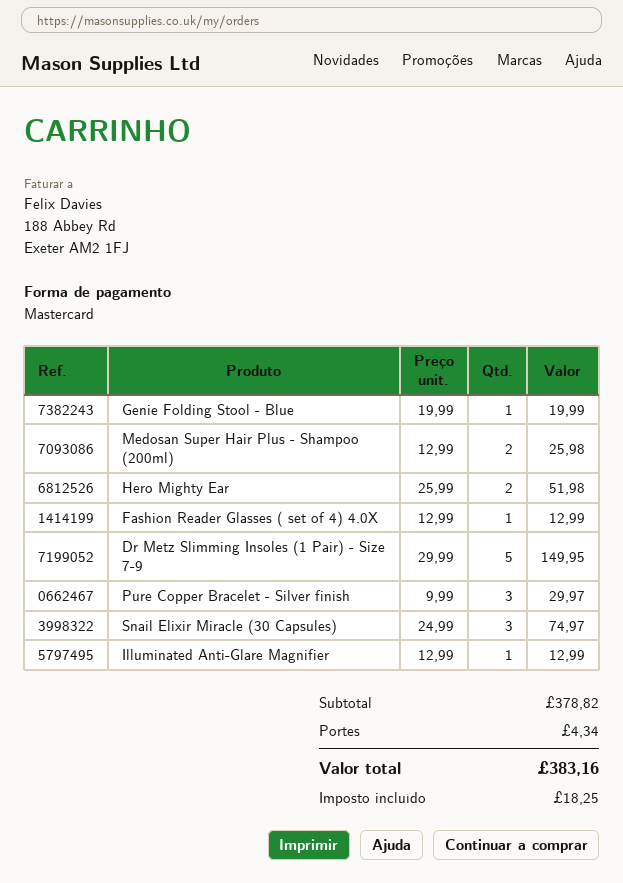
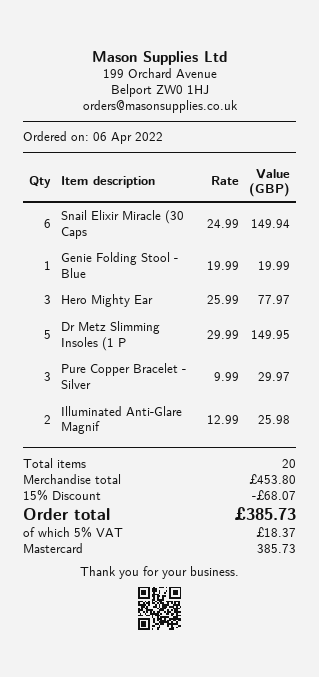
Medosan Super Hair Plus - Shampoo (200ml): 2 x 12.99 = 25.98 -> none
Hero Mighty Ear: 2 x 25.99 = 51.98 -> 3 x 25.99 = 77.97
Fashion Reader Glasses ( set of 4) 4.0X: 1 x 12.99 = 12.99 -> none
Snail Elixir Miracle (30 Capsules): 3 x 24.99 = 74.97 -> 6 x 24.99 = 149.94
Illuminated Anti-Glare Magnifier: 1 x 12.99 = 12.99 -> 2 x 12.99 = 25.98
subtotal: 378.82 -> 453.80
discount: none -> 15% = 68.07
shipping: 4.34 -> none
tax: 18.25 -> 18.37
total: 383.16 -> 385.73

